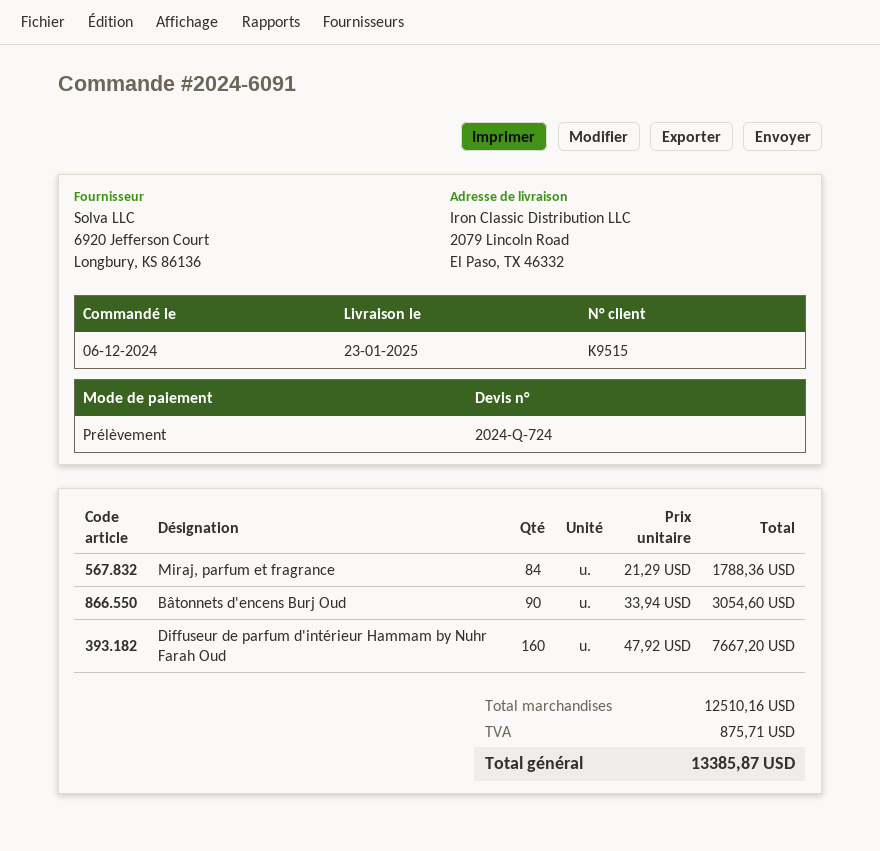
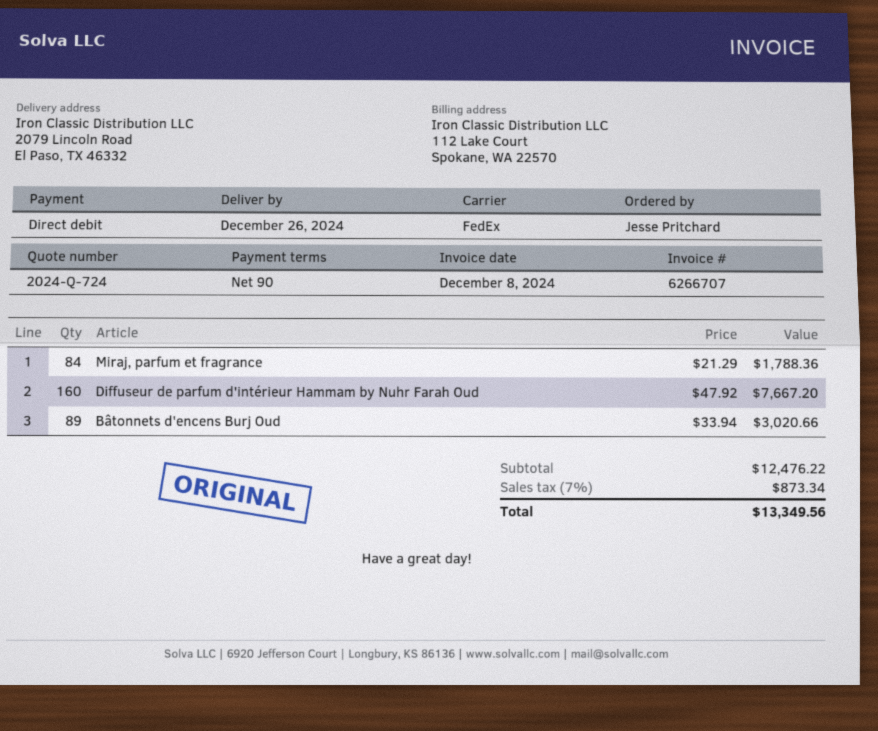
delivery date: 2025-01-23 -> 2024-12-26
Bâtonnets d'encens Burj Oud: 90 x 33.94 = 3054.60 -> 89 x 33.94 = 3020.66
subtotal: 12510.16 -> 12476.22
tax: 875.71 -> 873.34
total: 13385.87 -> 13349.56

